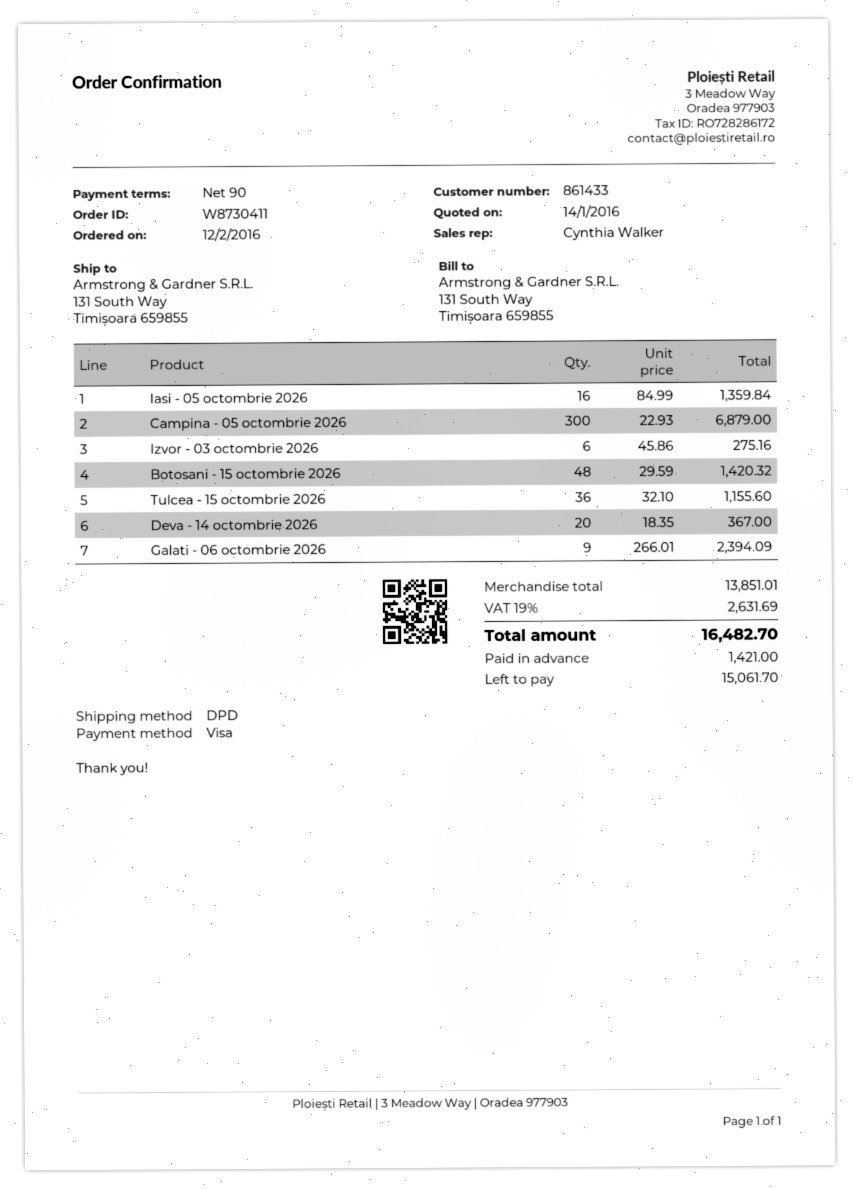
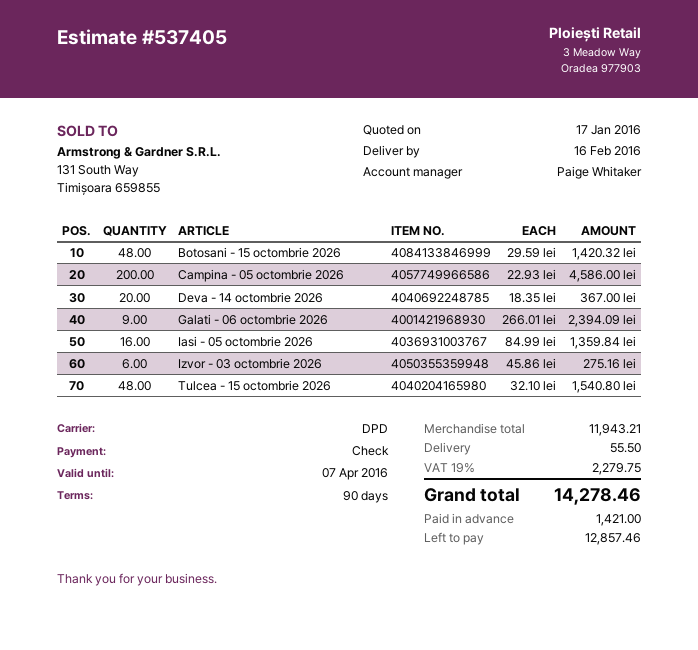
quote date: 2016-01-14 -> 2016-01-17
sales rep: Cynthia Walker -> Paige Whitaker
payment method: Visa -> cheque
Campina - 05 octombrie 2026: 300 x 22.93 = 6879.00 -> 200 x 22.93 = 4586.00
Tulcea - 15 octombrie 2026: 36 x 32.10 = 1155.60 -> 48 x 32.10 = 1540.80
subtotal: 13851.01 -> 11943.21
shipping: none -> 55.50
tax: 19% = 2631.69 -> 19% = 2279.75
total: 16482.70 -> 14278.46
balance: 15061.70 -> 12857.46

